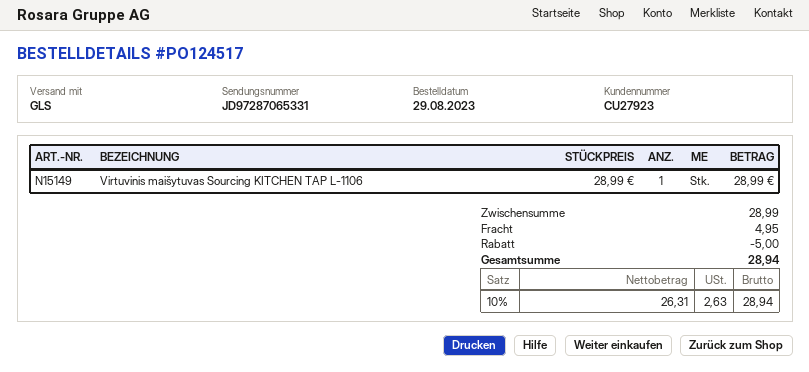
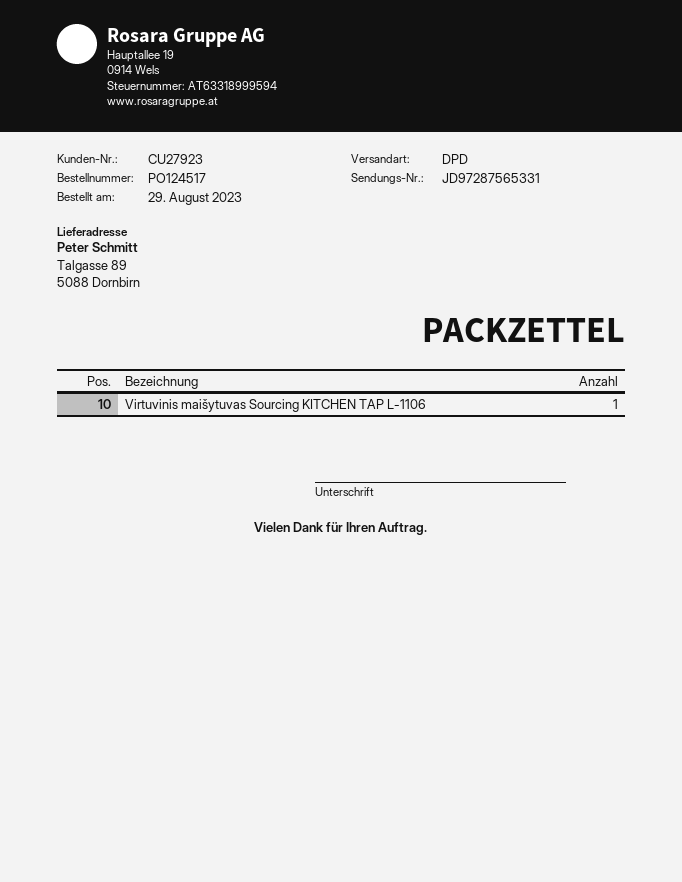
shipping method: GLS -> DPD
tracking number: JD97287065331 -> JD97287565331

